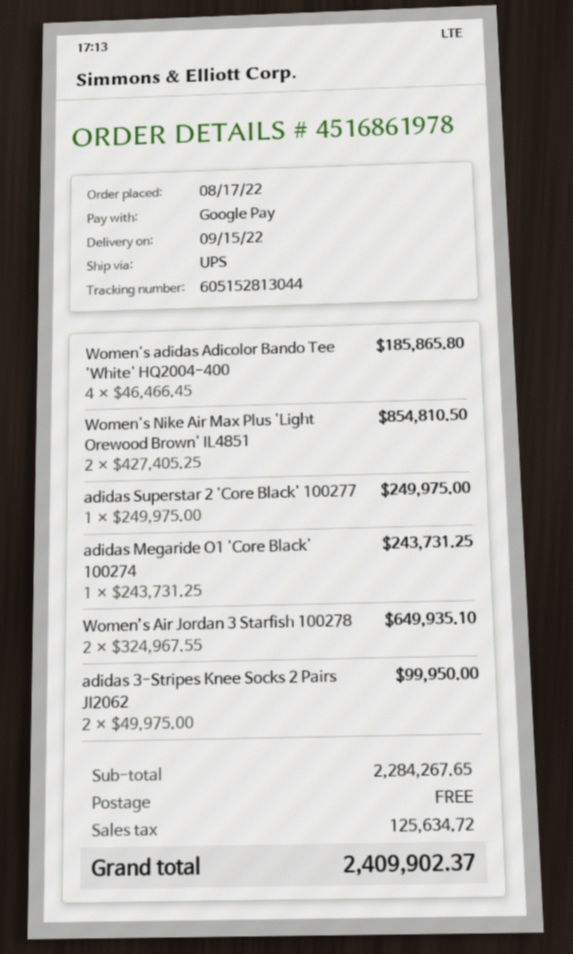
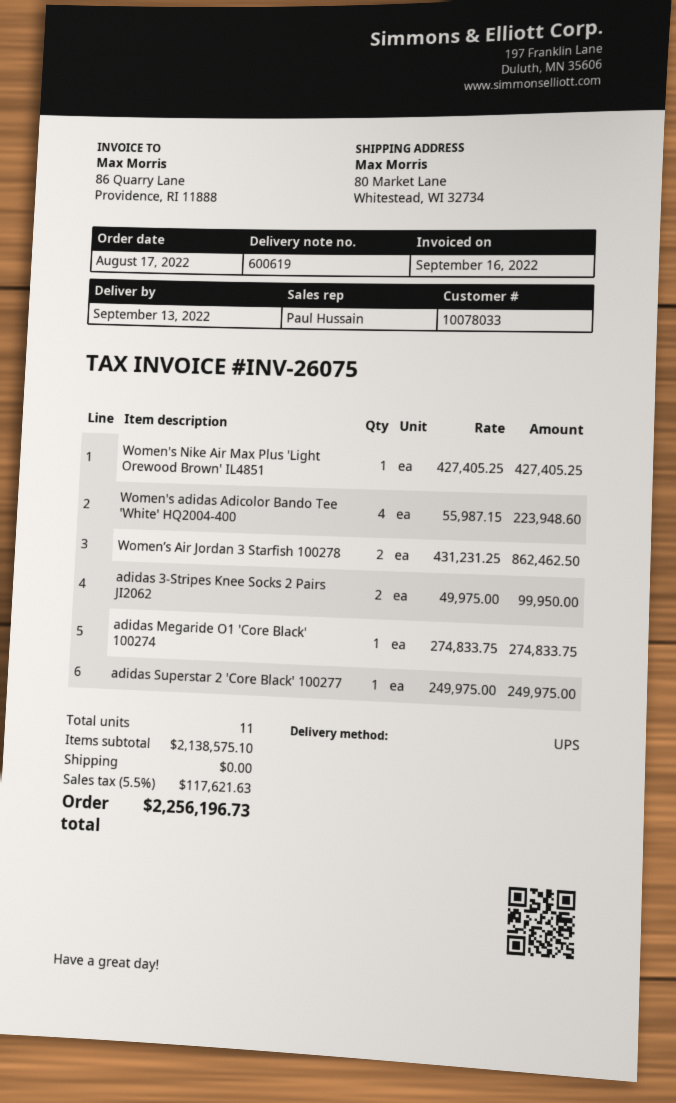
delivery date: 2022-09-15 -> 2022-09-13
Women's adidas Adicolor Bando Tee 'White' HQ2004-400: 4 x 46466.45 = 185865.80 -> 4 x 55987.15 = 223948.60
Women's Nike Air Max Plus 'Light Orewood Brown' IL4851: 2 x 427405.25 = 854810.50 -> 1 x 427405.25 = 427405.25
adidas Megaride O1 'Core Black' 100274: 1 x 243731.25 = 243731.25 -> 1 x 274833.75 = 274833.75
Women’s Air Jordan 3 Starfish 100278: 2 x 324967.55 = 649935.10 -> 2 x 431231.25 = 862462.50
subtotal: 2284267.65 -> 2138575.10
tax: 125634.72 -> 117621.63
total: 2409902.37 -> 2256196.73

